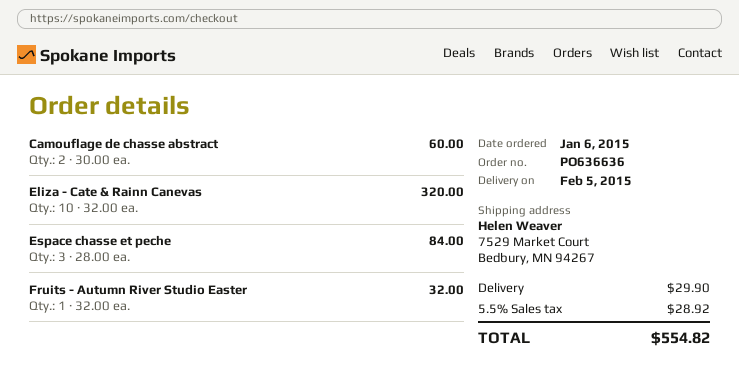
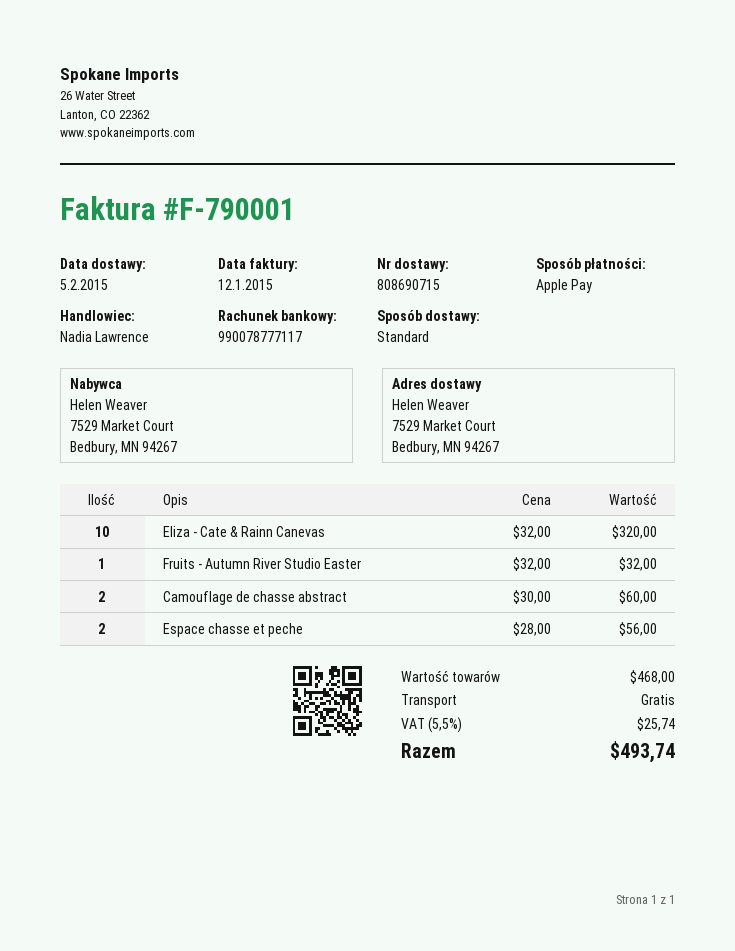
Espace chasse et peche: 3 x 28.00 = 84.00 -> 2 x 28.00 = 56.00
shipping: 29.90 -> 0.00
tax: 5.5% = 28.92 -> 5.5% = 25.74
total: 554.82 -> 493.74

